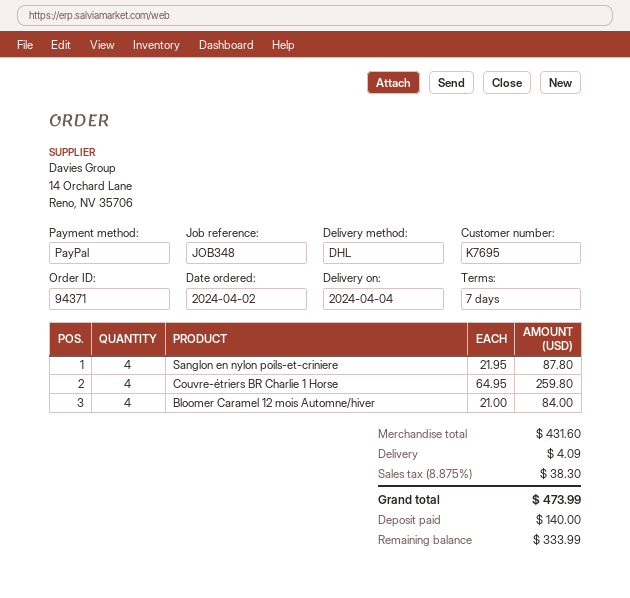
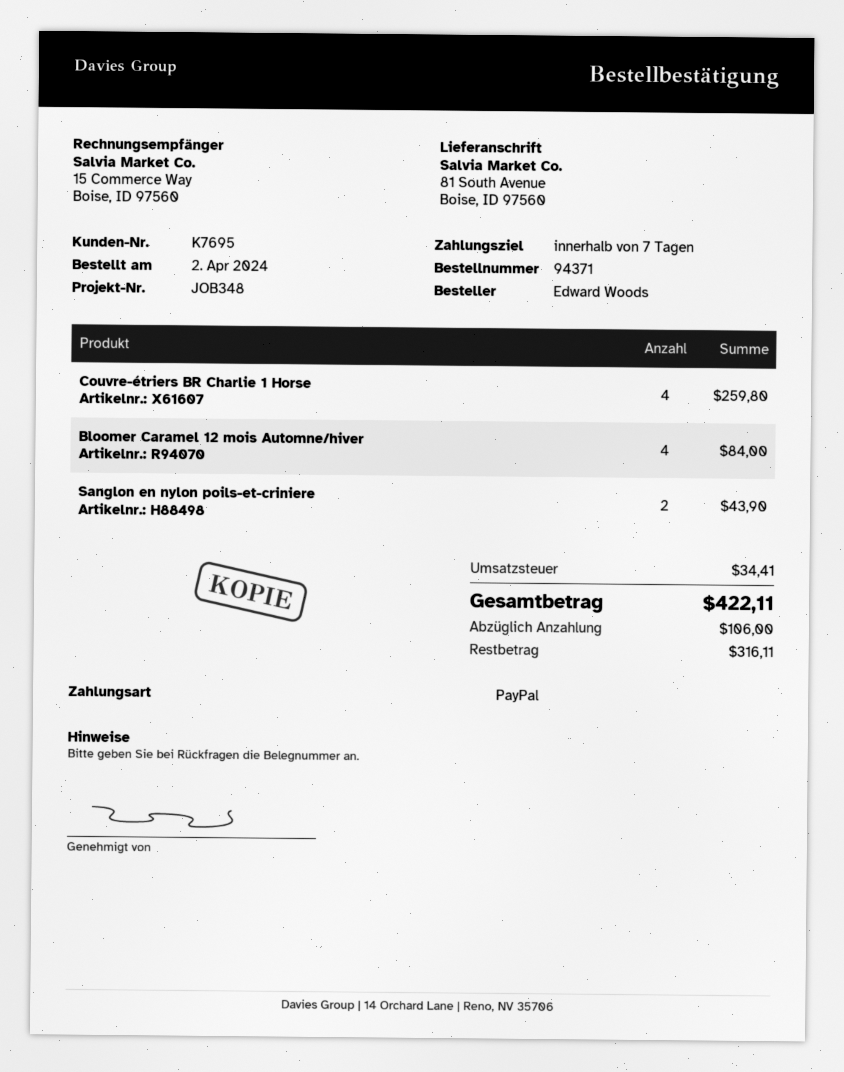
Sanglon en nylon poils-et-criniere: 4 for 87.80 -> 2 for 43.90
shipping: 4.09 -> none
tax: 38.30 -> 34.41
total: 473.99 -> 422.11
deposit: 140.00 -> 106.00
balance: 333.99 -> 316.11

